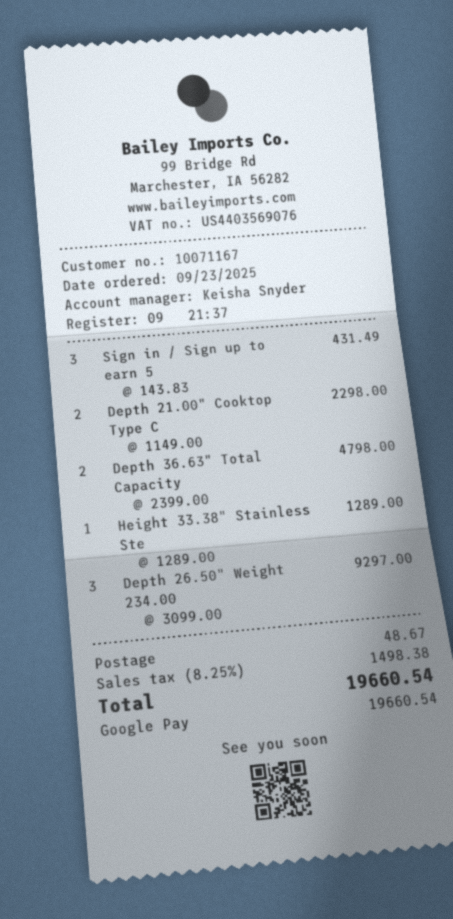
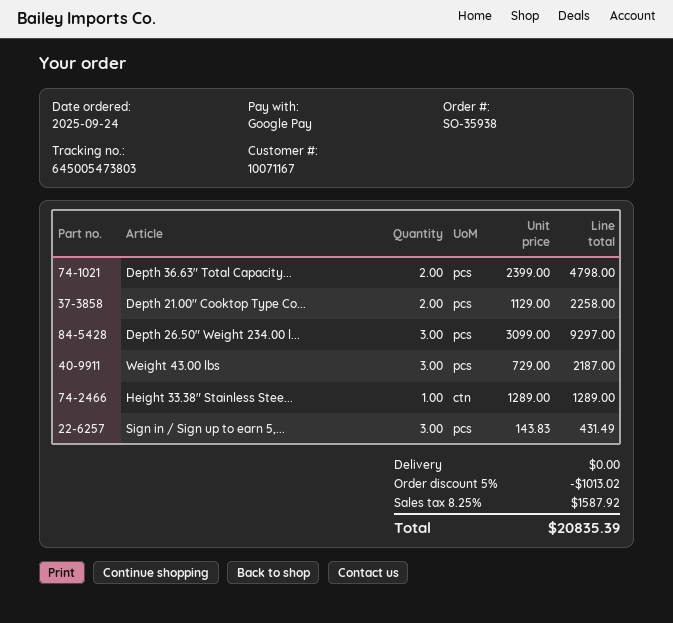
order date: 2025-09-23 -> 2025-09-24
Depth 21.00" Cooktop Type C: 2 x 1149.00 = 2298.00 -> 2 x 1129.00 = 2258.00
Weight 43.00 lbs: none -> 3 x 729.00 = 2187.00
discount: none -> 5% = 1013.02
shipping: 48.67 -> 0.00
tax: 8.25% = 1498.38 -> 8.25% = 1587.92
total: 19660.54 -> 20835.39

